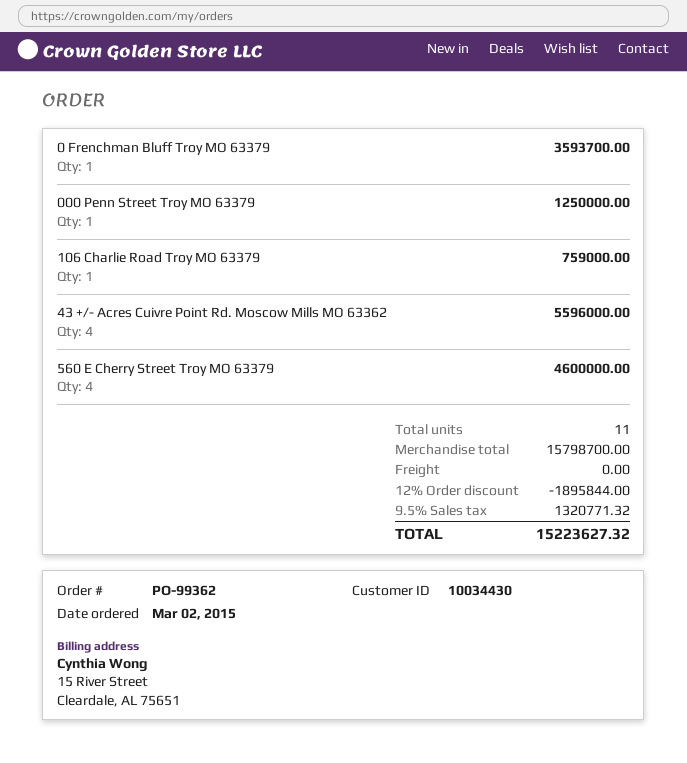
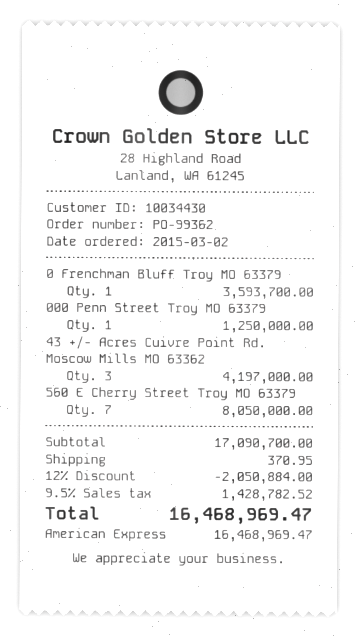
106 Charlie Road Troy MO 63379: 1 for 759000.00 -> none
43 +/- Acres Cuivre Point Rd. Moscow Mills MO 63362: 4 for 5596000.00 -> 3 for 4197000.00
560 E Cherry Street Troy MO 63379: 4 for 4600000.00 -> 7 for 8050000.00
subtotal: 15798700.00 -> 17090700.00
discount: 12% = 1895844.00 -> 12% = 2050884.00
shipping: 0.00 -> 370.95
tax: 9.5% = 1320771.32 -> 9.5% = 1428782.52
total: 15223627.32 -> 16468969.47

